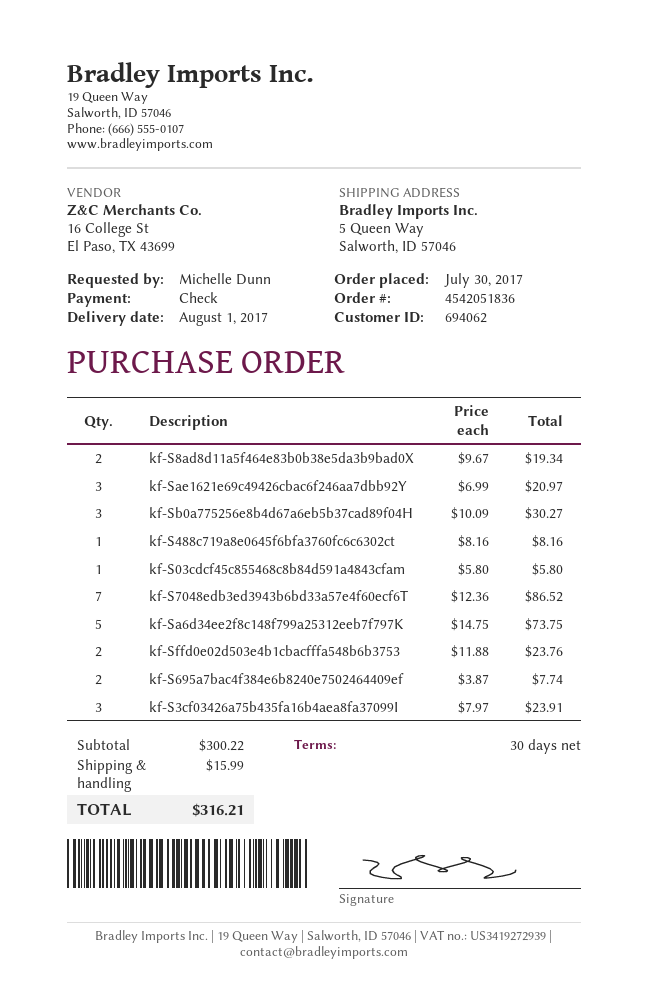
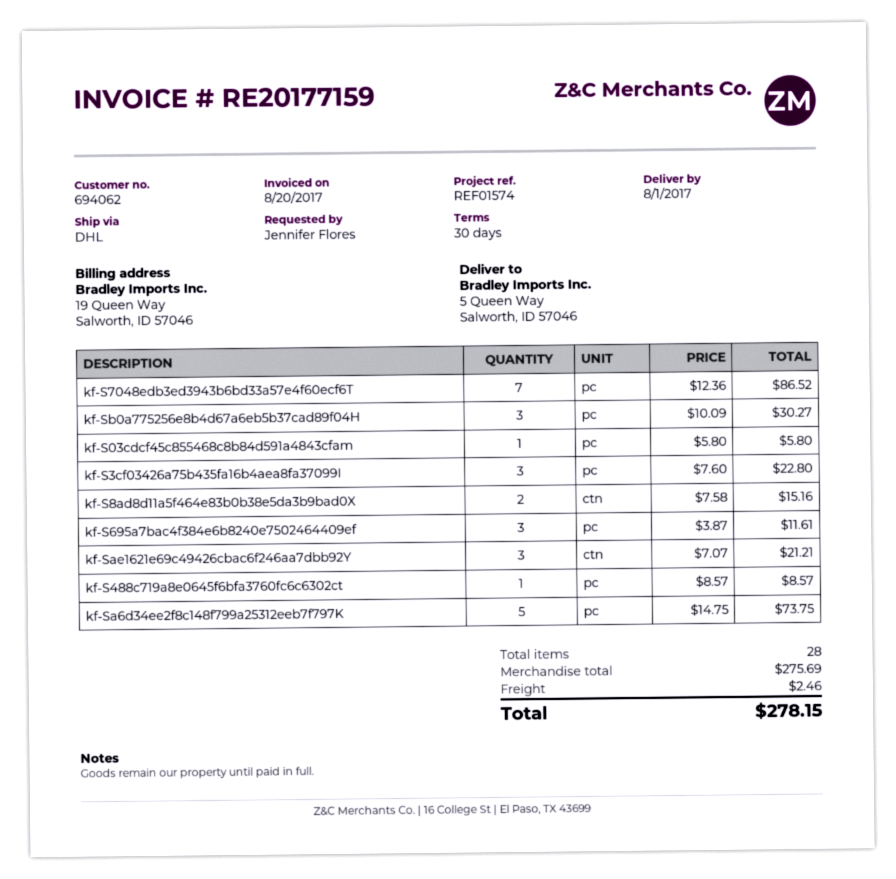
ordered by: Michelle Dunn -> Jennifer Flores
kf-S8ad8d11a5f464e83b0b38e5da3b9bad0X: 2 x 9.67 = 19.34 -> 2 x 7.58 = 15.16
kf-Sae1621e69c49426cbac6f246aa7dbb92Y: 3 x 6.99 = 20.97 -> 3 x 7.07 = 21.21
kf-S488c719a8e0645f6bfa3760fc6c6302ct: 1 x 8.16 = 8.16 -> 1 x 8.57 = 8.57
kf-Sffd0e02d503e4b1cbacfffa548b6b3753: 2 x 11.88 = 23.76 -> none
kf-S695a7bac4f384e6b8240e7502464409ef: 2 x 3.87 = 7.74 -> 3 x 3.87 = 11.61
kf-S3cf03426a75b435fa16b4aea8fa37099I: 3 x 7.97 = 23.91 -> 3 x 7.60 = 22.80
subtotal: 300.22 -> 275.69
shipping: 15.99 -> 2.46
total: 316.21 -> 278.15

